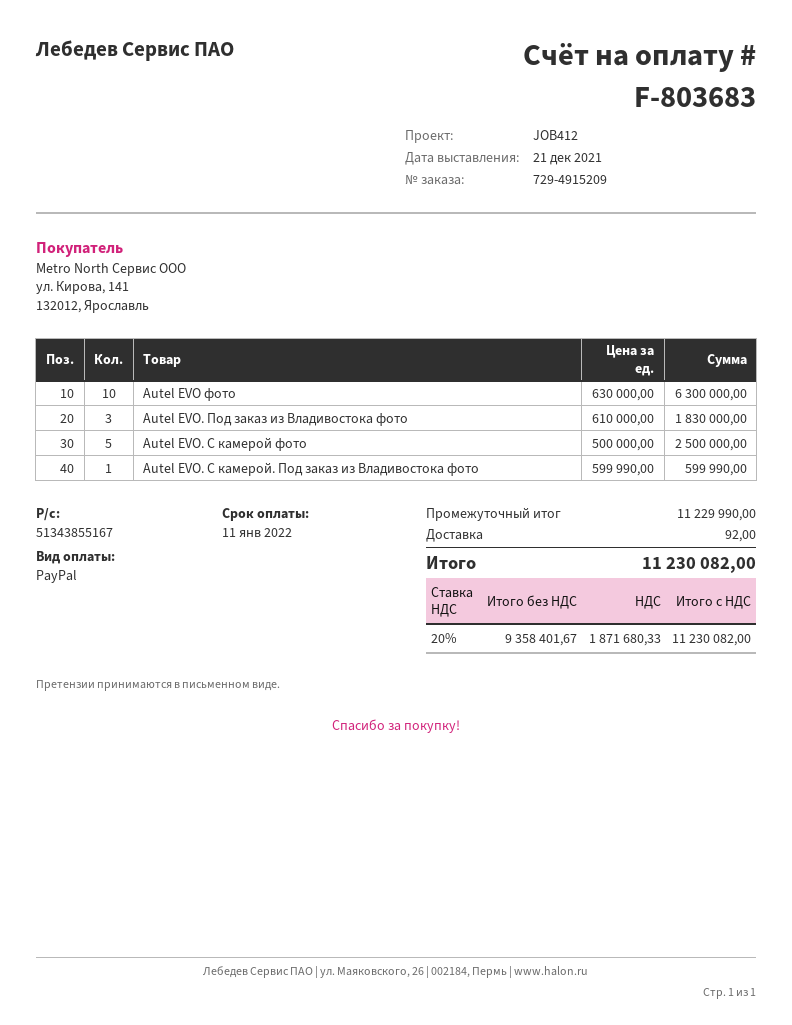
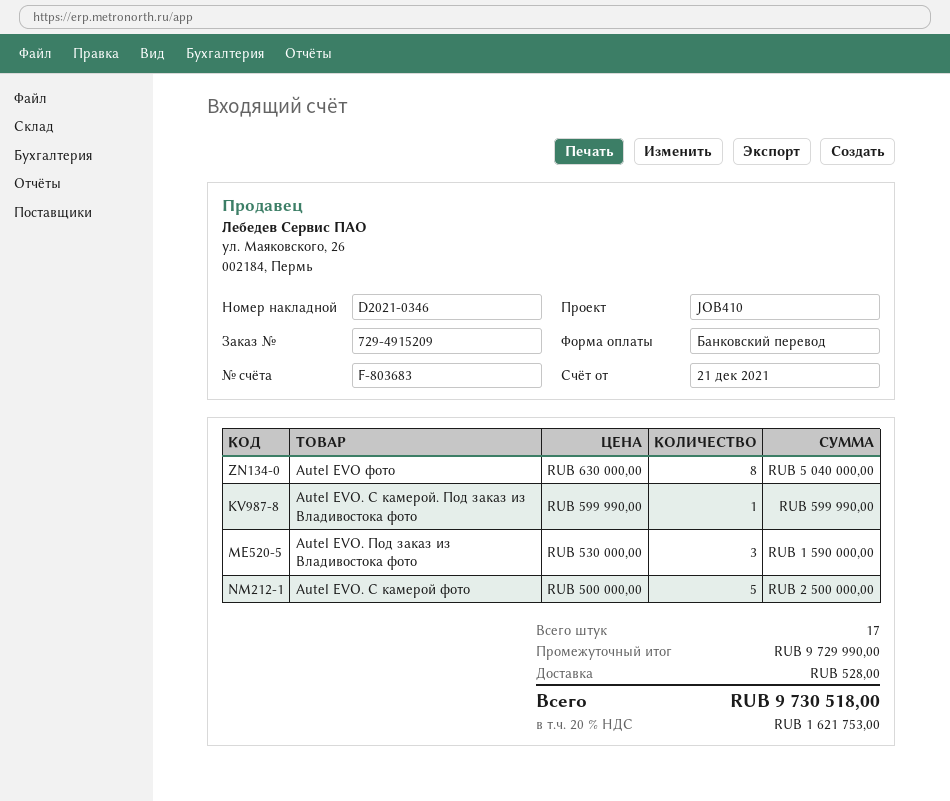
reference: JOB412 -> JOB410
payment method: PayPal -> bank transfer
Autel EVO фото: 10 x 630000.00 = 6300000.00 -> 8 x 630000.00 = 5040000.00
Autel EVO. Под заказ из Владивостока фото: 3 x 610000.00 = 1830000.00 -> 3 x 530000.00 = 1590000.00
subtotal: 11229990.00 -> 9729990.00
shipping: 92.00 -> 528.00
tax: 20% = 1871680.33 -> 20% = 1621753.00
total: 11230082.00 -> 9730518.00

